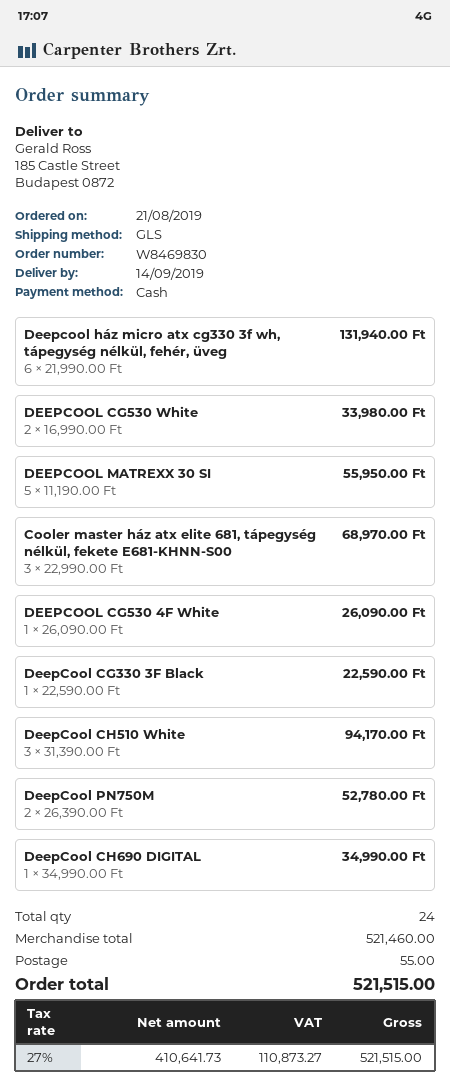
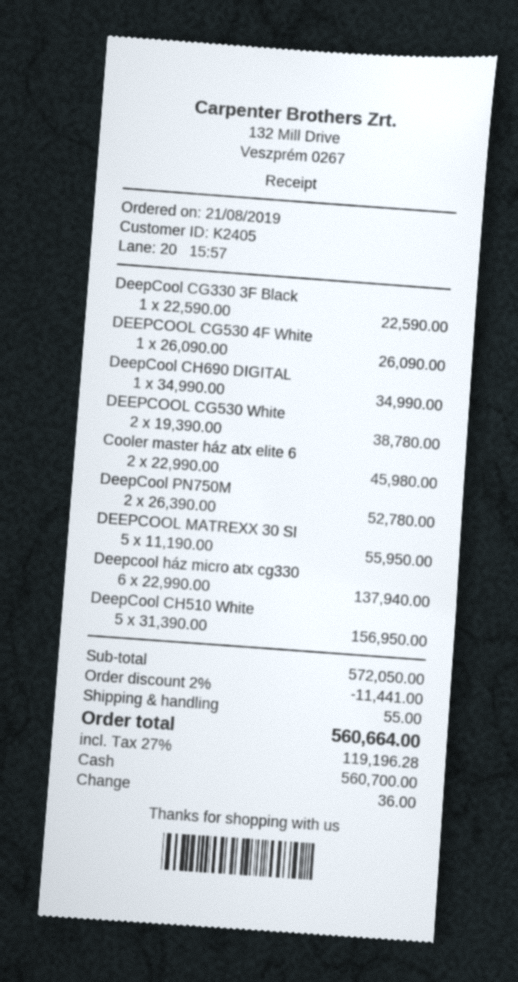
Deepcool ház micro atx cg330 3f wh, tápegység nélkül, fehér, üveg: 6 x 21990.00 = 131940.00 -> 6 x 22990.00 = 137940.00
DEEPCOOL CG530 White: 2 x 16990.00 = 33980.00 -> 2 x 19390.00 = 38780.00
Cooler master ház atx elite 681, tápegység nélkül, fekete E681-KHNN-S00: 3 x 22990.00 = 68970.00 -> 2 x 22990.00 = 45980.00
DeepCool CH510 White: 3 x 31390.00 = 94170.00 -> 5 x 31390.00 = 156950.00
subtotal: 521460.00 -> 572050.00
discount: none -> 2% = 11441.00
tax: 27% = 110873.27 -> 27% = 119196.28
total: 521515.00 -> 560664.00

